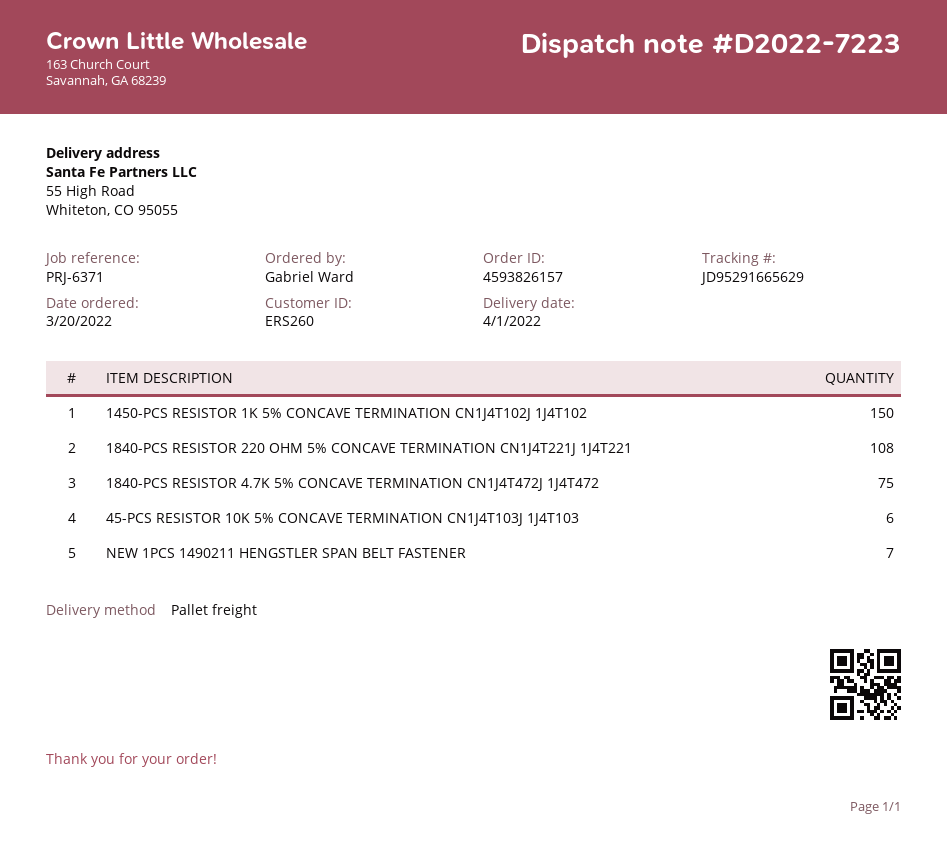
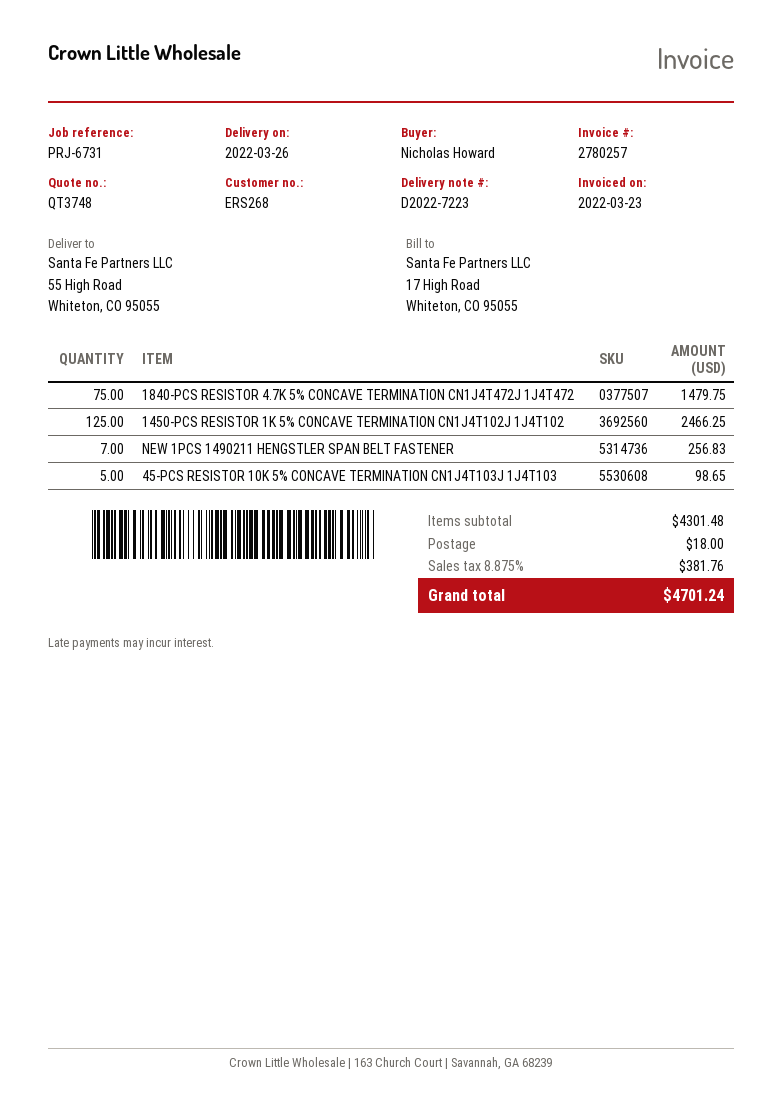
delivery date: 2022-04-01 -> 2022-03-26
customer number: ERS260 -> ERS268
reference: PRJ-6371 -> PRJ-6731
ordered by: Gabriel Ward -> Nicholas Howard
1450-PCS RESISTOR 1K 5% CONCAVE TERMINATION CN1J4T102J 1J4T102: 150 -> 125
1840-PCS RESISTOR 220 OHM 5% CONCAVE TERMINATION CN1J4T221J 1J4T221: 108 -> none
45-PCS RESISTOR 10K 5% CONCAVE TERMINATION CN1J4T103J 1J4T103: 6 -> 5

